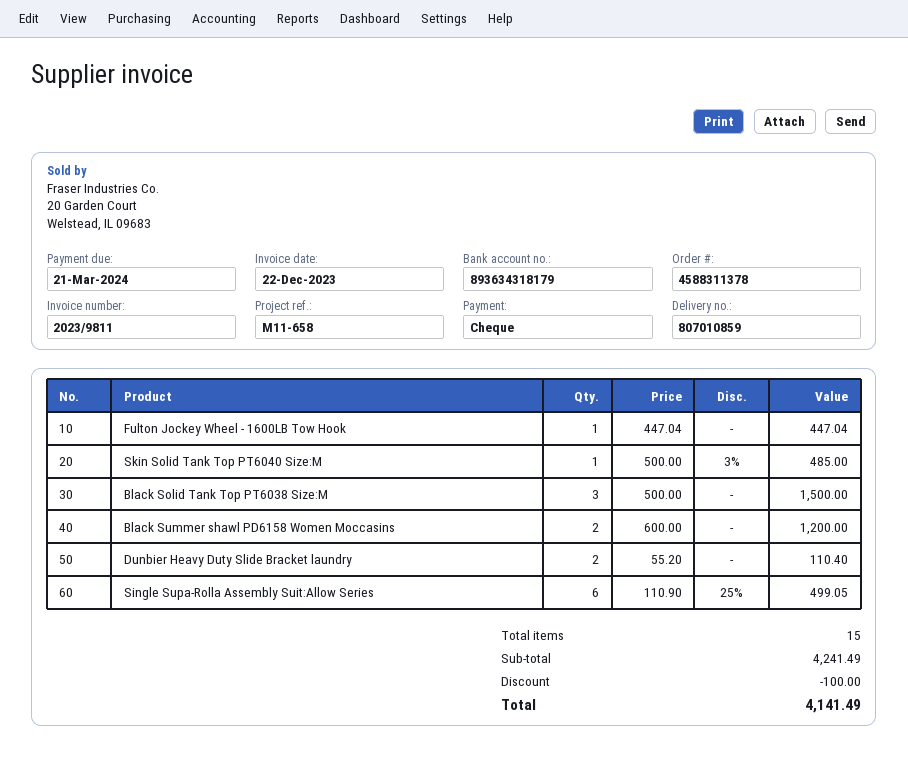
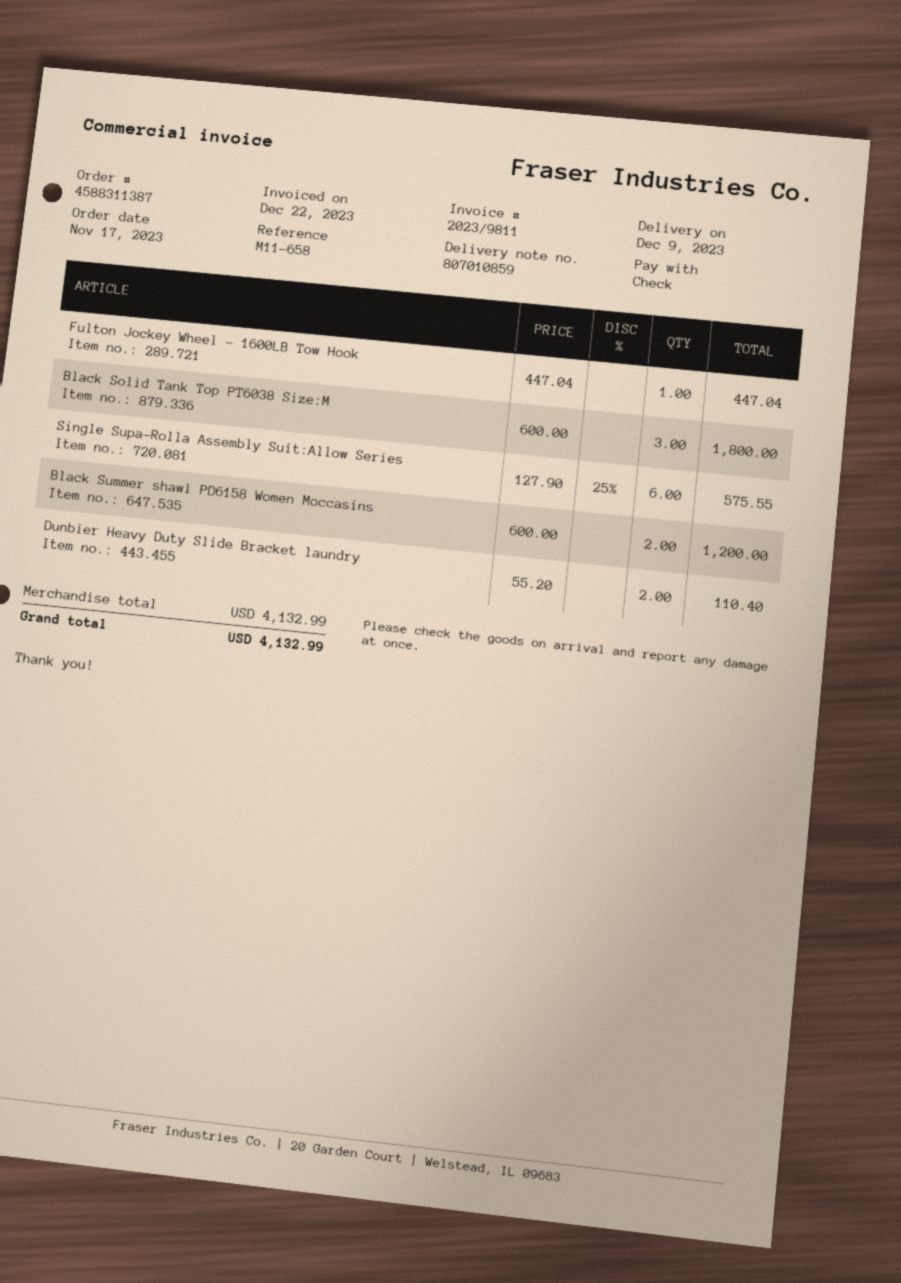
order number: 4588311378 -> 4588311387
Skin Solid Tank Top PT6040 Size:M: 1 x 500.00 - 3% = 485.00 -> none
Black Solid Tank Top PT6038 Size:M: 3 x 500.00 = 1500.00 -> 3 x 600.00 = 1800.00
Single Supa-Rolla Assembly Suit:Allow Series: 6 x 110.90 - 25% = 499.05 -> 6 x 127.90 - 25% = 575.55
subtotal: 4241.49 -> 4132.99
discount: 100.00 -> none
total: 4141.49 -> 4132.99

